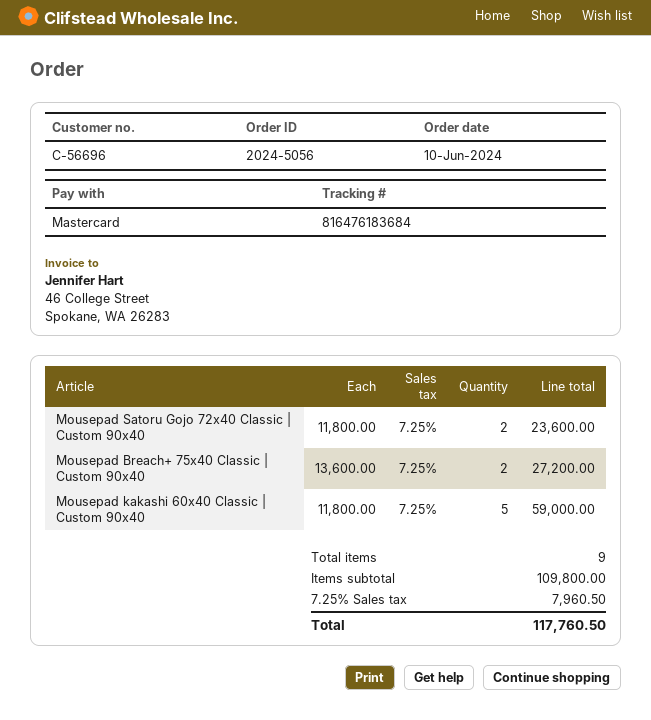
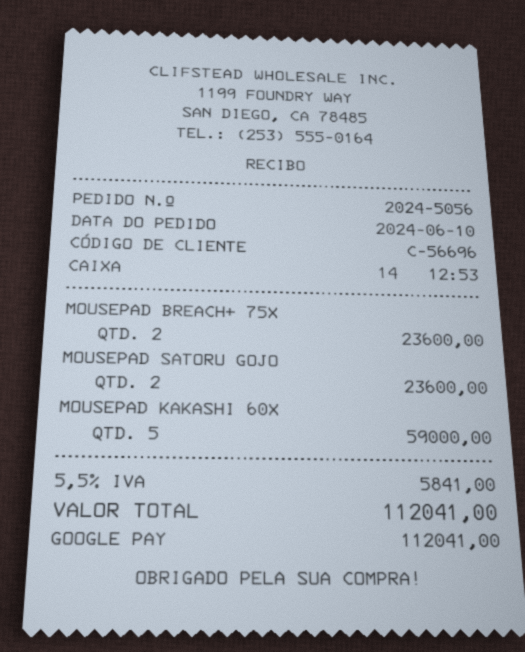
payment method: Mastercard -> Google Pay
Mousepad Breach+ 75x40 Classic | Custom 90x40: 2 for 27200.00 -> 2 for 23600.00
tax: 7.25% = 7960.50 -> 5.5% = 5841.00
total: 117760.50 -> 112041.00

